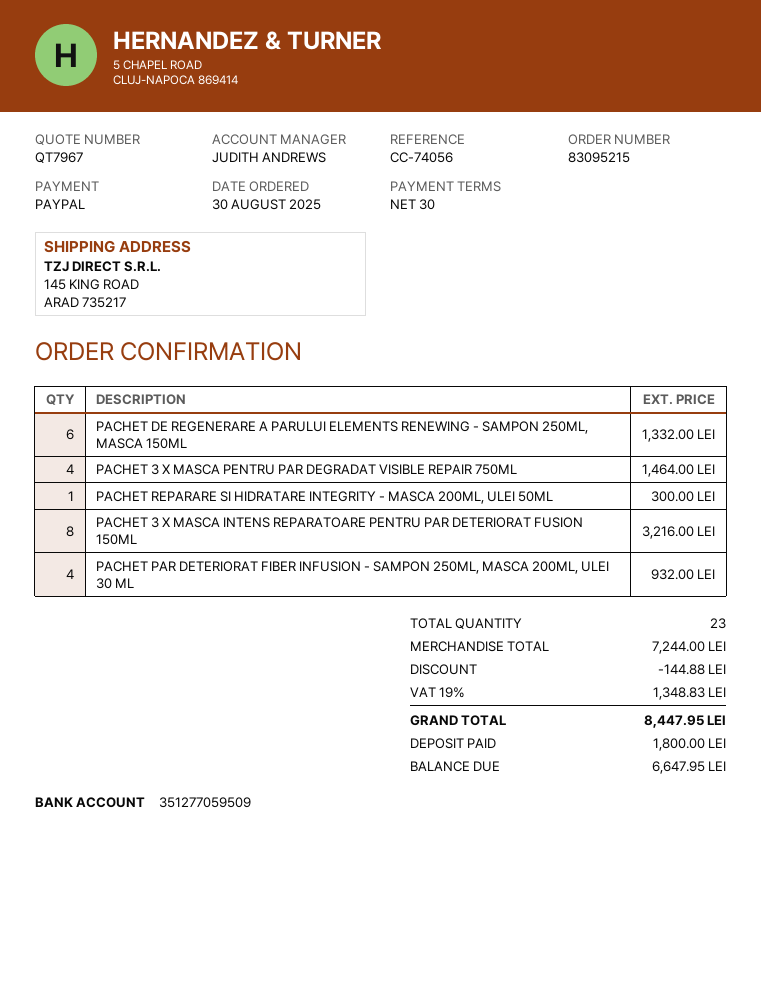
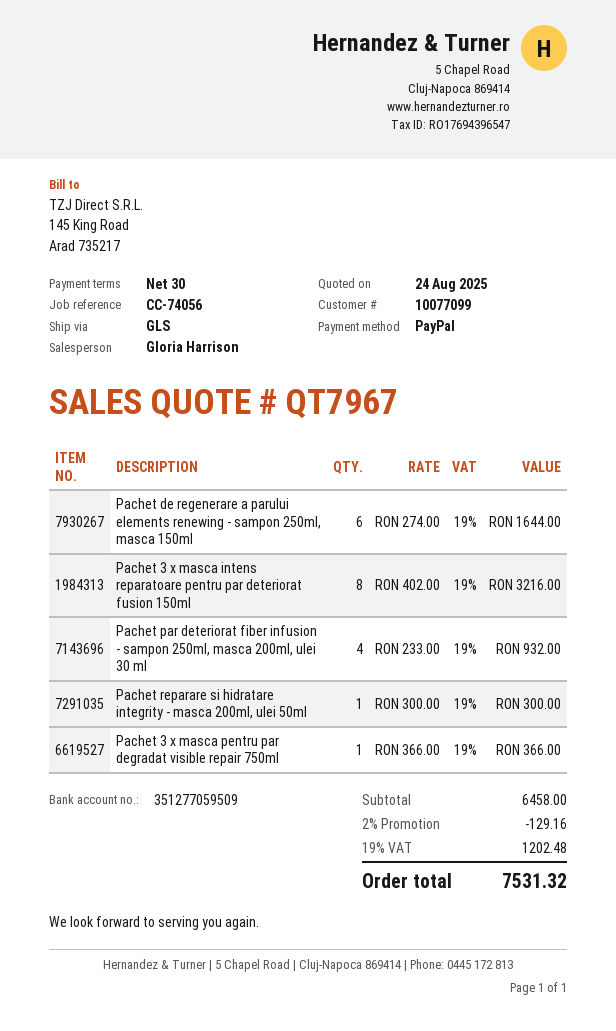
sales rep: JUDITH ANDREWS -> Gloria Harrison
PACHET DE REGENERARE A PARULUI ELEMENTS RENEWING - SAMPON 250ML, MASCA 150ML: 6 for 1332.00 -> 6 for 1644.00
PACHET 3 X MASCA PENTRU PAR DEGRADAT VISIBLE REPAIR 750ML: 4 for 1464.00 -> 1 for 366.00
subtotal: 7244.00 -> 6458.00
discount: 144.88 -> 129.16
tax: 19% = 1348.83 -> 19% = 1202.48
total: 8447.95 -> 7531.32

